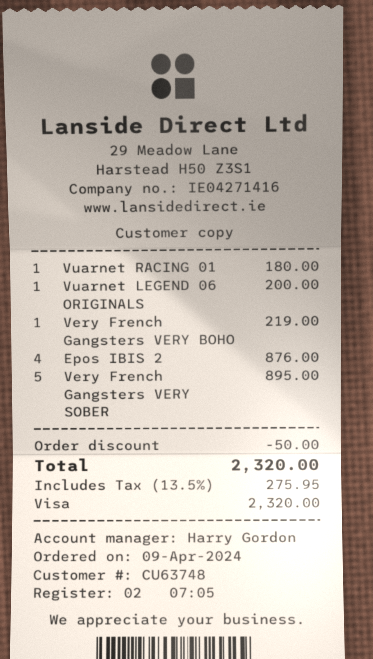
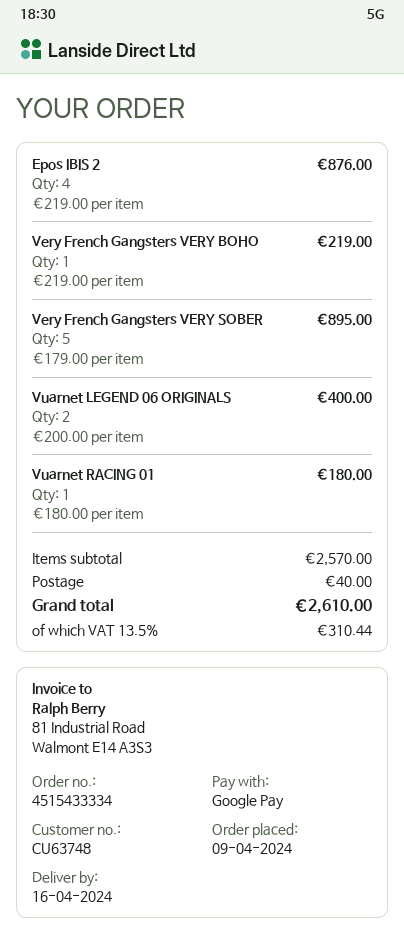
payment method: Visa -> Google Pay
Vuarnet LEGEND 06 ORIGINALS: 1 for 200.00 -> 2 for 400.00
discount: 50.00 -> none
shipping: none -> 40.00
tax: 13.5% = 275.95 -> 13.5% = 310.44
total: 2320.00 -> 2610.00

